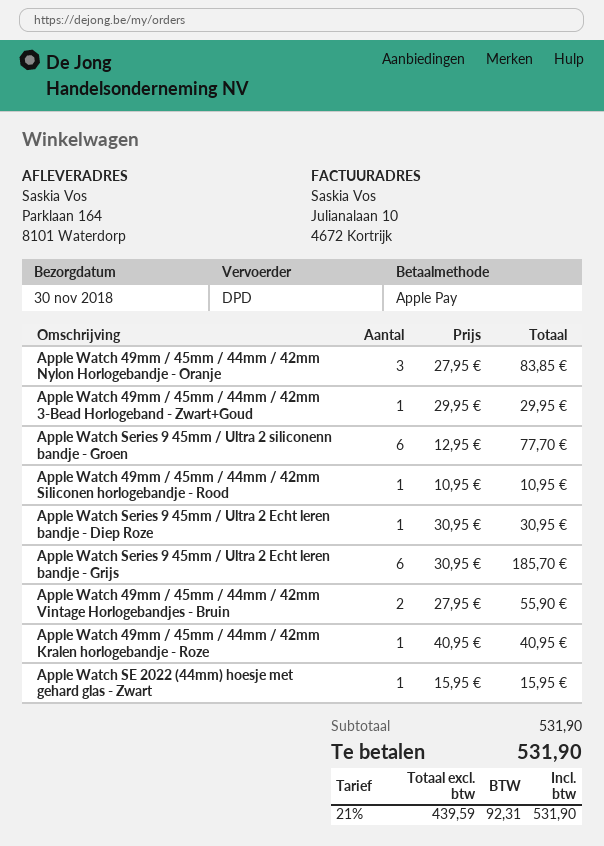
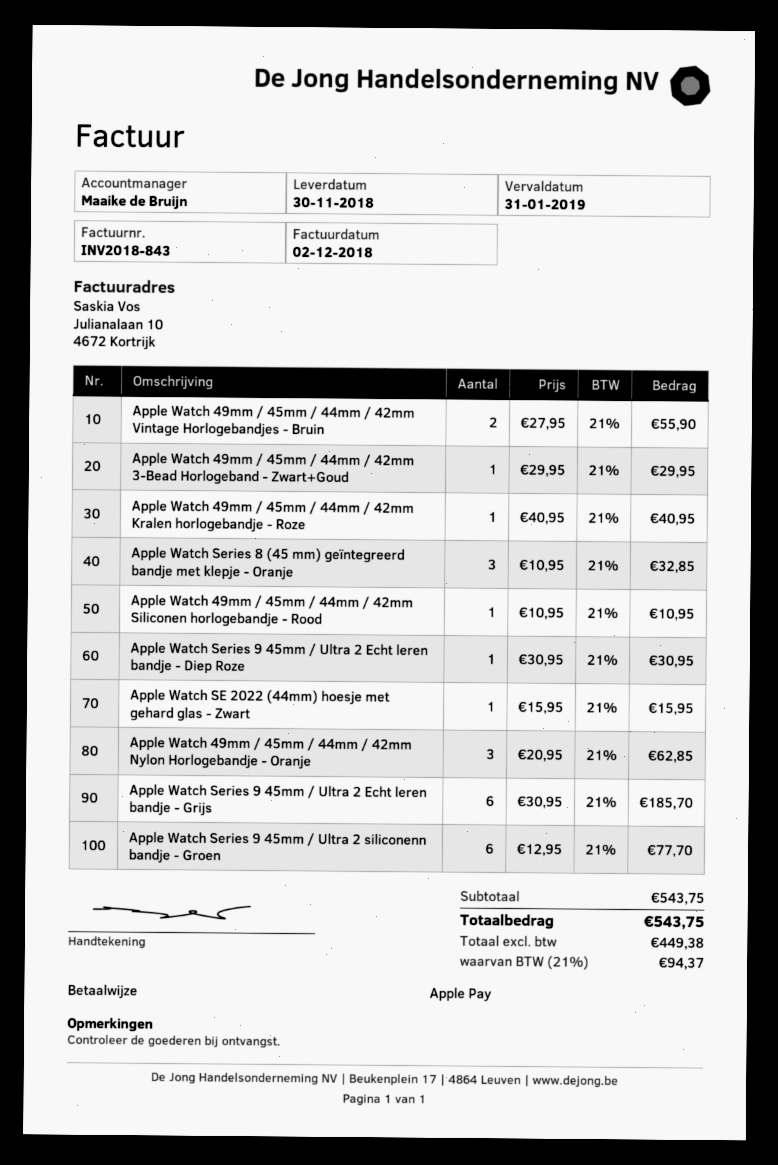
Apple Watch 49mm / 45mm / 44mm / 42mm Nylon Horlogebandje - Oranje: 3 x 27.95 = 83.85 -> 3 x 20.95 = 62.85
Apple Watch Series 8 (45 mm) geïntegreerd bandje met klepje - Oranje: none -> 3 x 10.95 = 32.85
subtotal: 531.90 -> 543.75
net: 439.59 -> 449.38
tax: 21% = 92.31 -> 21% = 94.37
total: 531.90 -> 543.75

